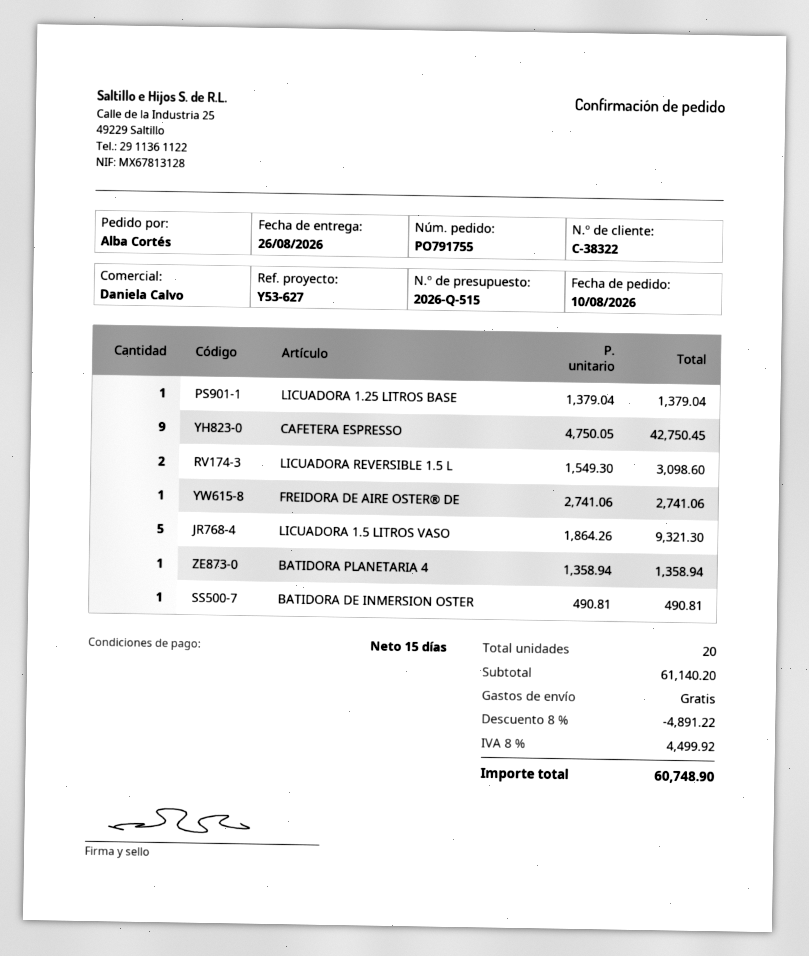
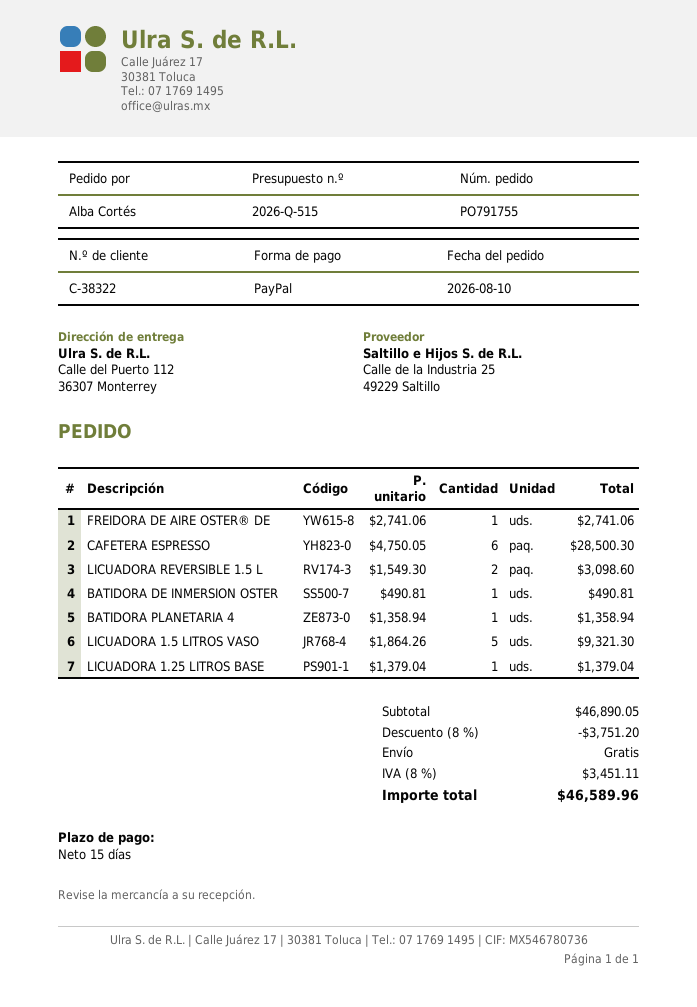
CAFETERA ESPRESSO: 9 x 4750.05 = 42750.45 -> 6 x 4750.05 = 28500.30
subtotal: 61140.20 -> 46890.05
discount: 8% = 4891.22 -> 8% = 3751.20
tax: 8% = 4499.92 -> 8% = 3451.11
total: 60748.90 -> 46589.96

